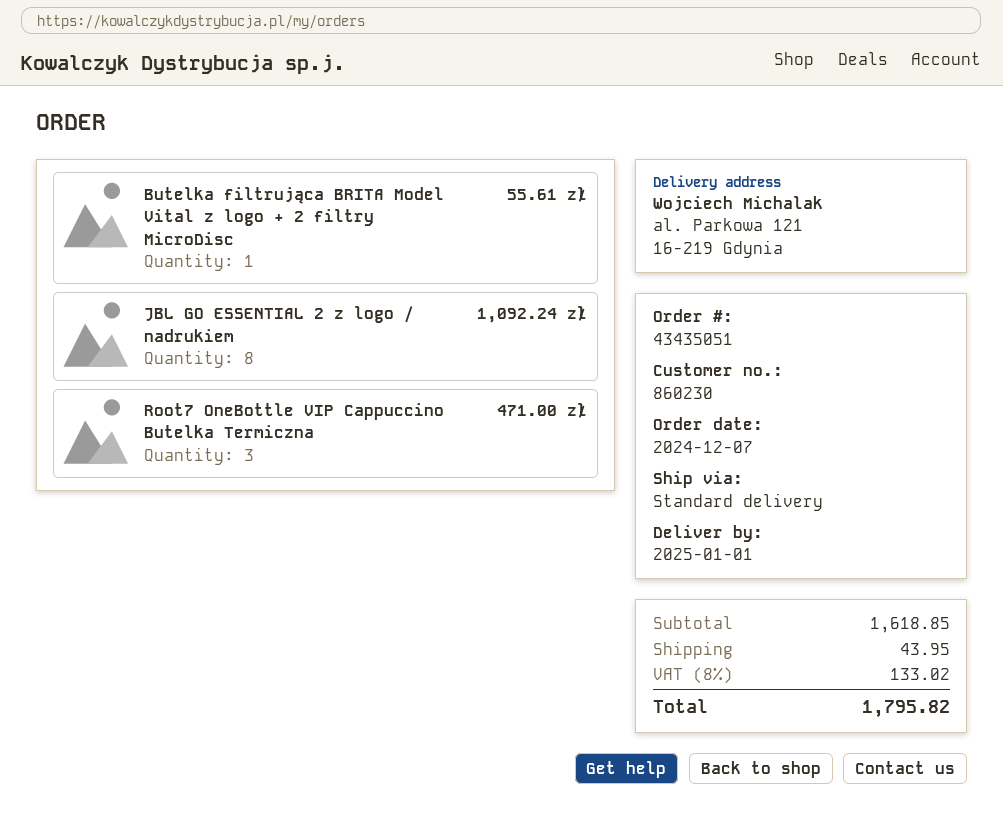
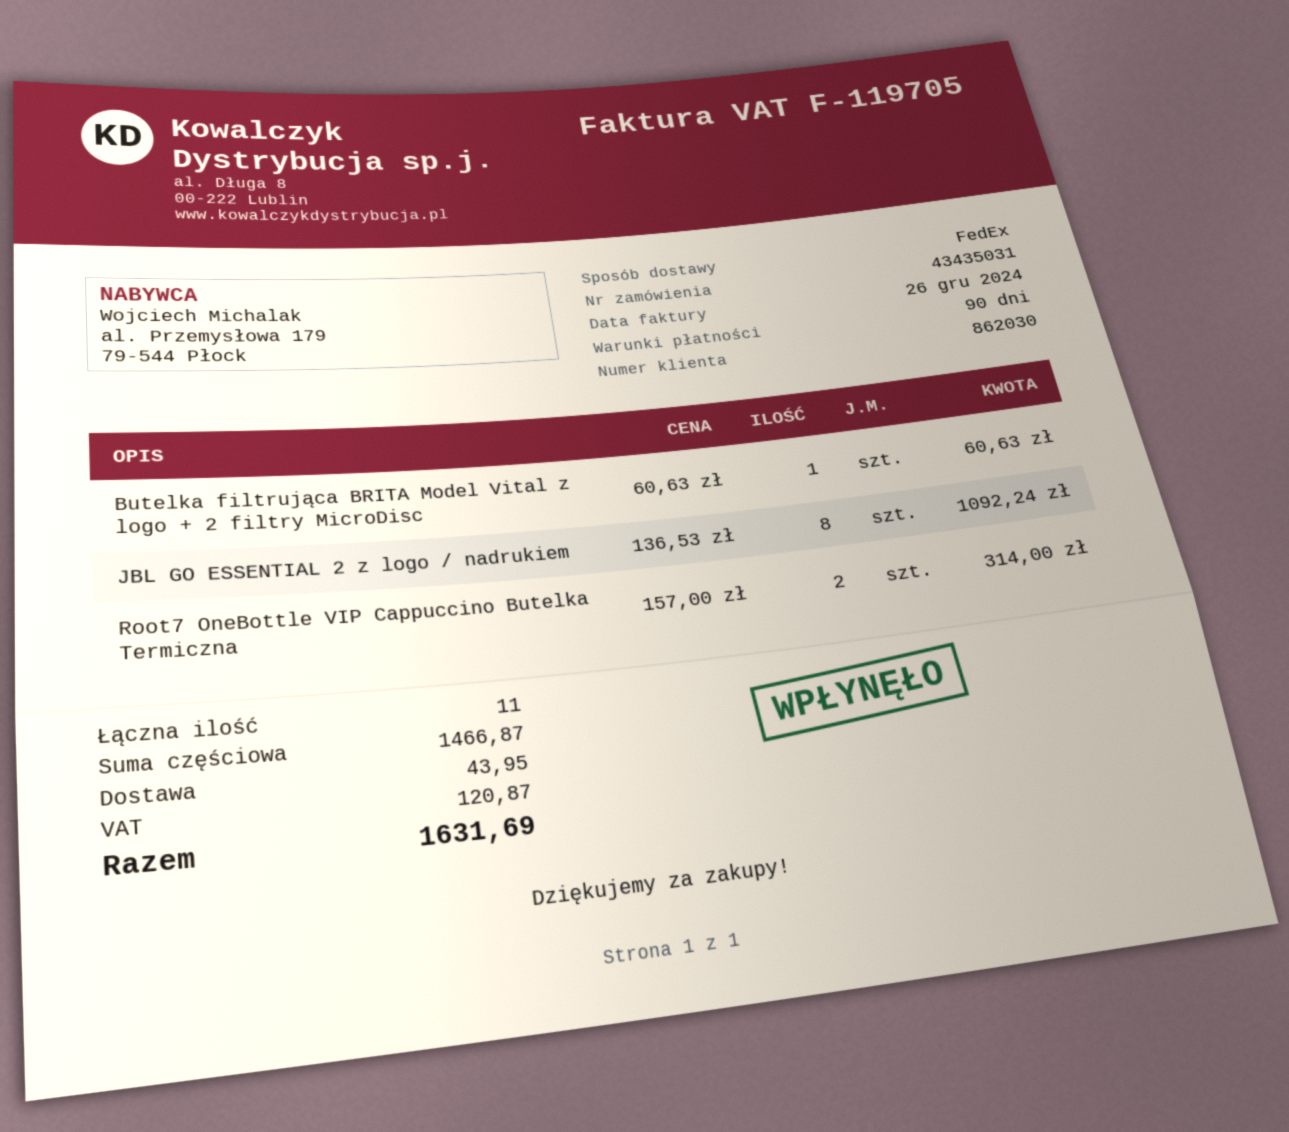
order number: 43435051 -> 43435031
customer number: 860230 -> 862030
shipping method: standard -> FedEx
Butelka filtrująca BRITA Model Vital z logo + 2 filtry MicroDisc: 1 for 55.61 -> 1 for 60.63
Root7 OneBottle VIP Cappuccino Butelka Termiczna: 3 for 471.00 -> 2 for 314.00
subtotal: 1618.85 -> 1466.87
tax: 133.02 -> 120.87
total: 1795.82 -> 1631.69

